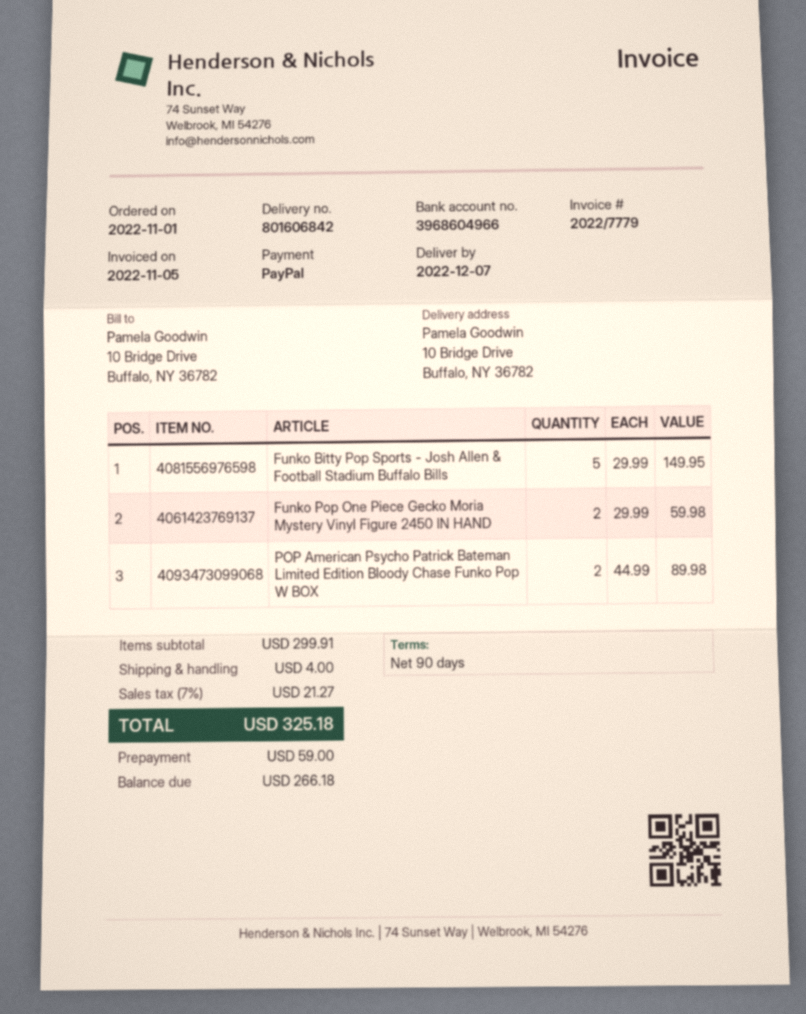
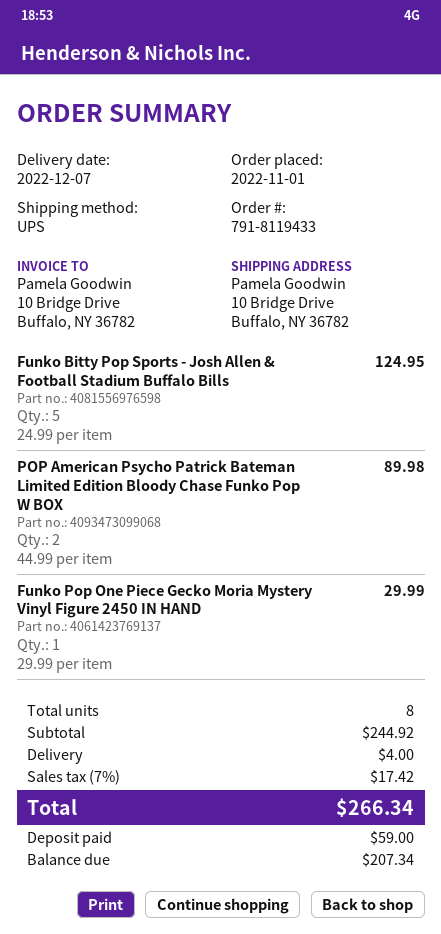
Funko Bitty Pop Sports - Josh Allen & Football Stadium Buffalo Bills: 5 x 29.99 = 149.95 -> 5 x 24.99 = 124.95
Funko Pop One Piece Gecko Moria Mystery Vinyl Figure 2450 IN HAND: 2 x 29.99 = 59.98 -> 1 x 29.99 = 29.99
subtotal: 299.91 -> 244.92
tax: 7% = 21.27 -> 7% = 17.42
total: 325.18 -> 266.34
balance: 266.18 -> 207.34

